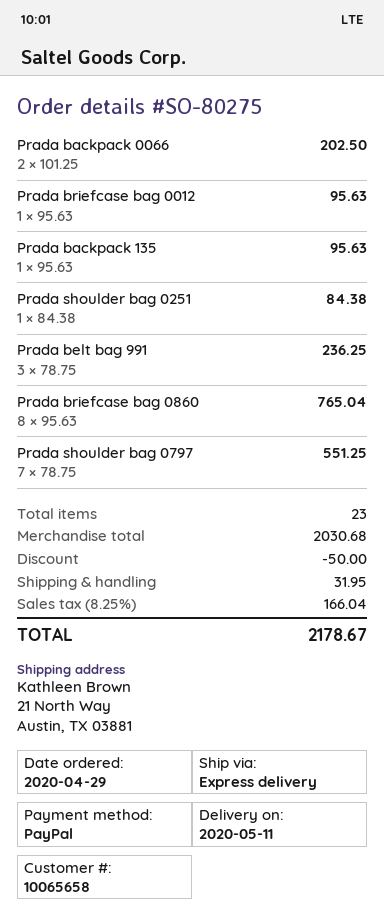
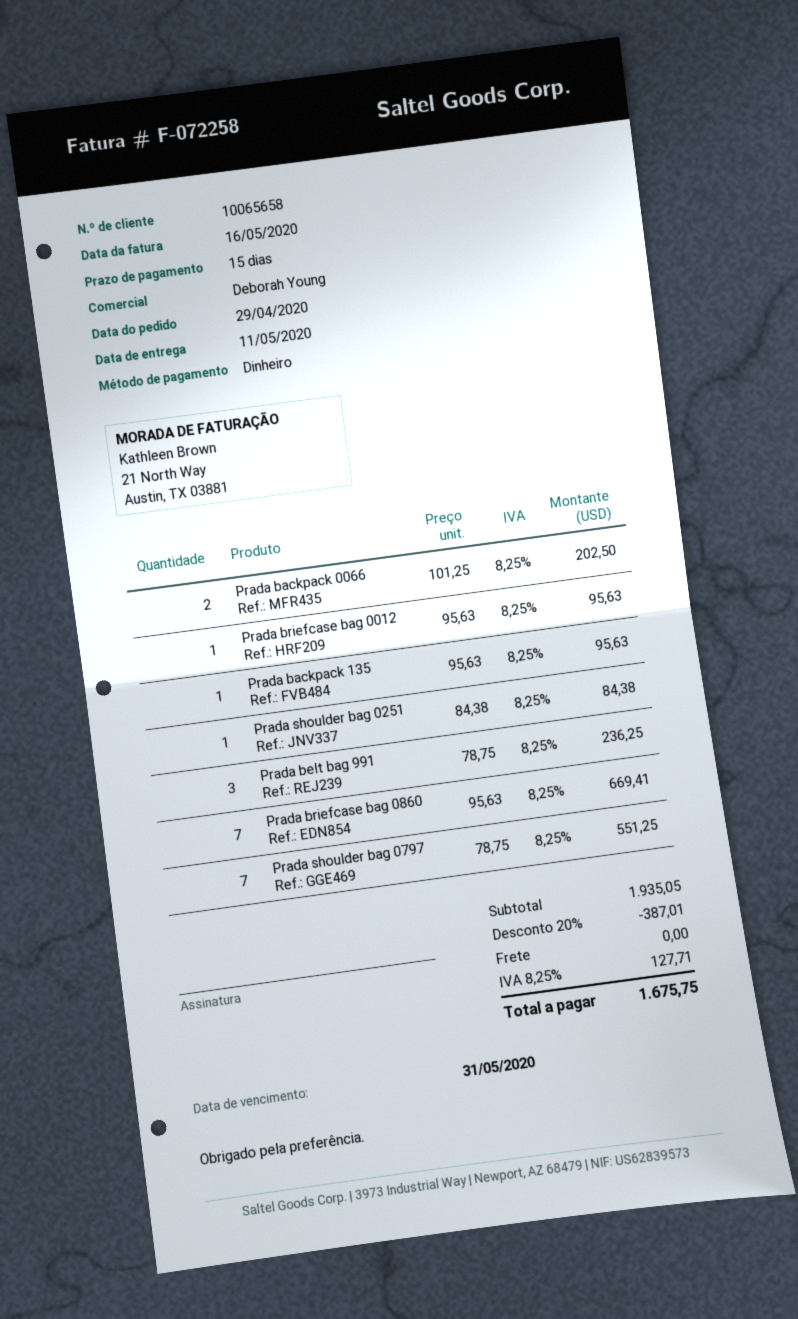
payment method: PayPal -> cash
Prada briefcase bag 0860: 8 x 95.63 = 765.04 -> 7 x 95.63 = 669.41
subtotal: 2030.68 -> 1935.05
discount: 50.00 -> 387.01
shipping: 31.95 -> 0.00
tax: 8.25% = 166.04 -> 8.25% = 127.71
total: 2178.67 -> 1675.75

